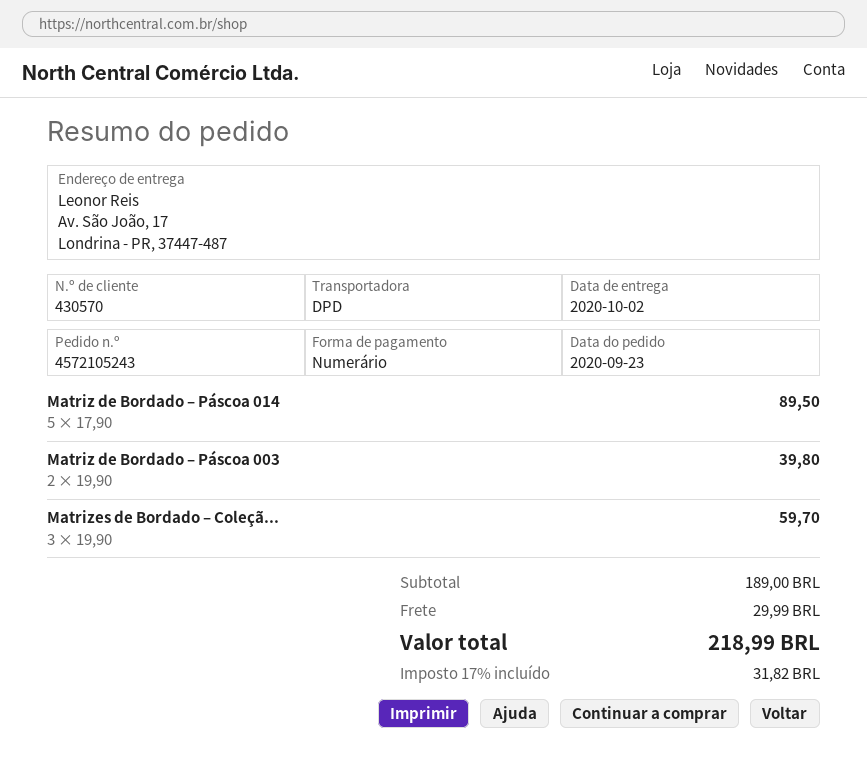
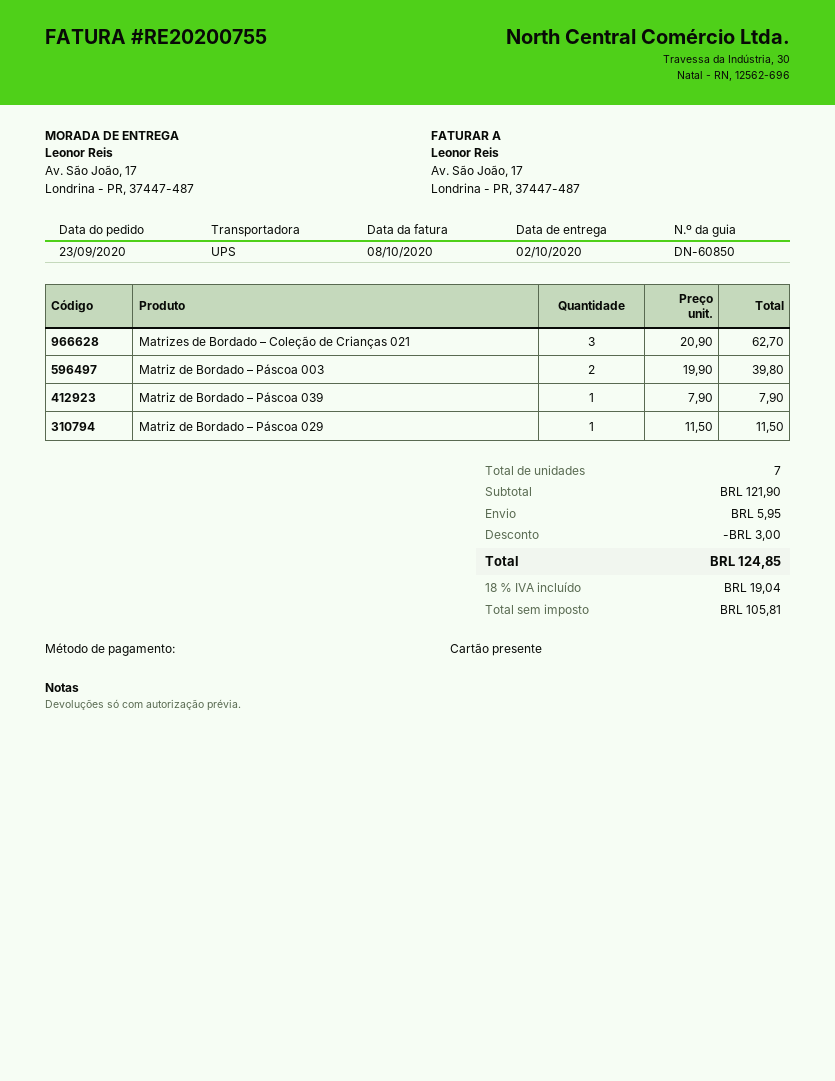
payment method: cash -> gift card
shipping method: DPD -> UPS
Matriz de Bordado – Páscoa 014: 5 x 17.90 = 89.50 -> none
Matrizes de Bordado – Coleçã...: 3 x 19.90 = 59.70 -> 3 x 20.90 = 62.70
Matriz de Bordado – Páscoa 039: none -> 1 x 7.90 = 7.90
Matriz de Bordado – Páscoa 029: none -> 1 x 11.50 = 11.50
subtotal: 189.00 -> 121.90
discount: none -> 3.00
shipping: 29.99 -> 5.95
tax: 17% = 31.82 -> 18% = 19.04
total: 218.99 -> 124.85

